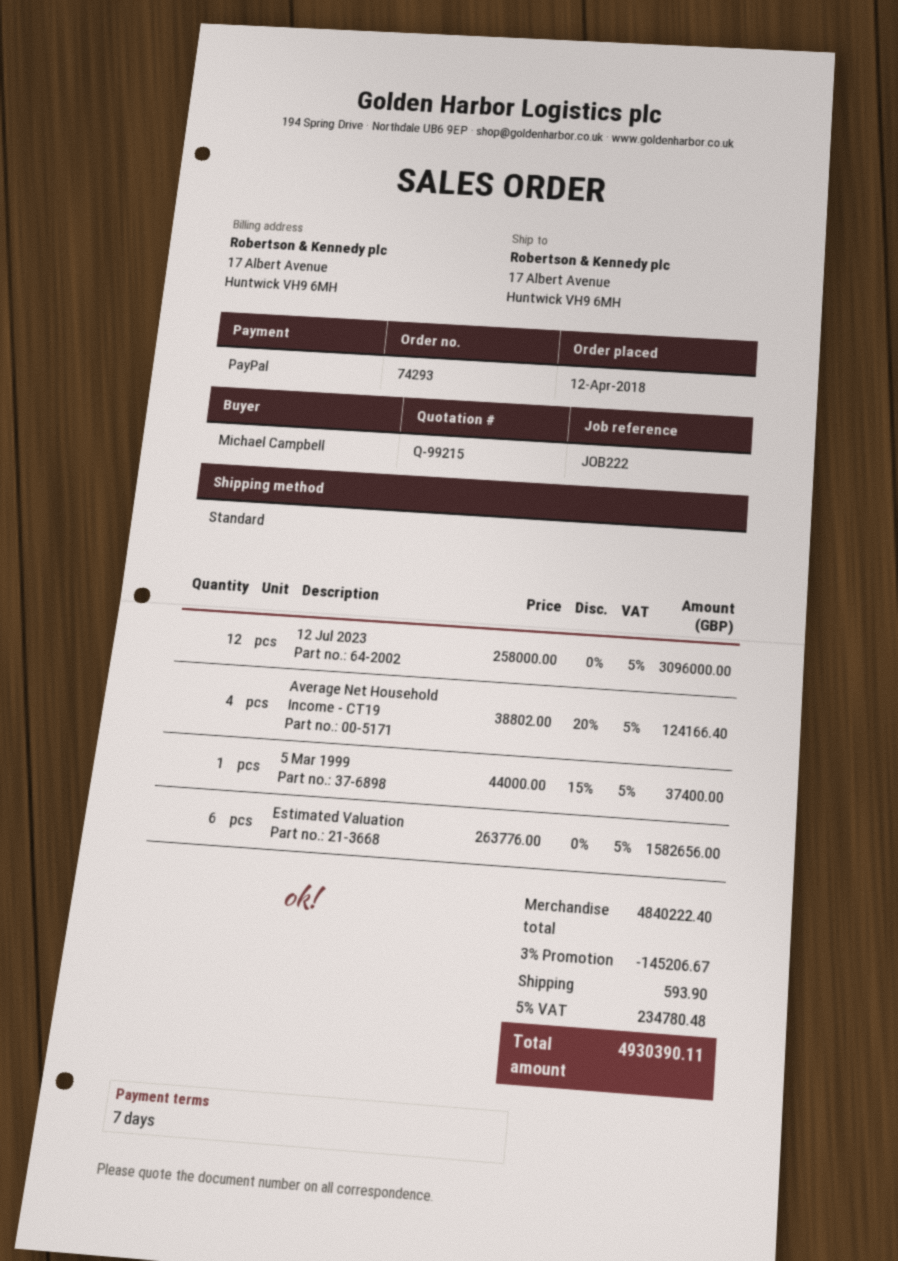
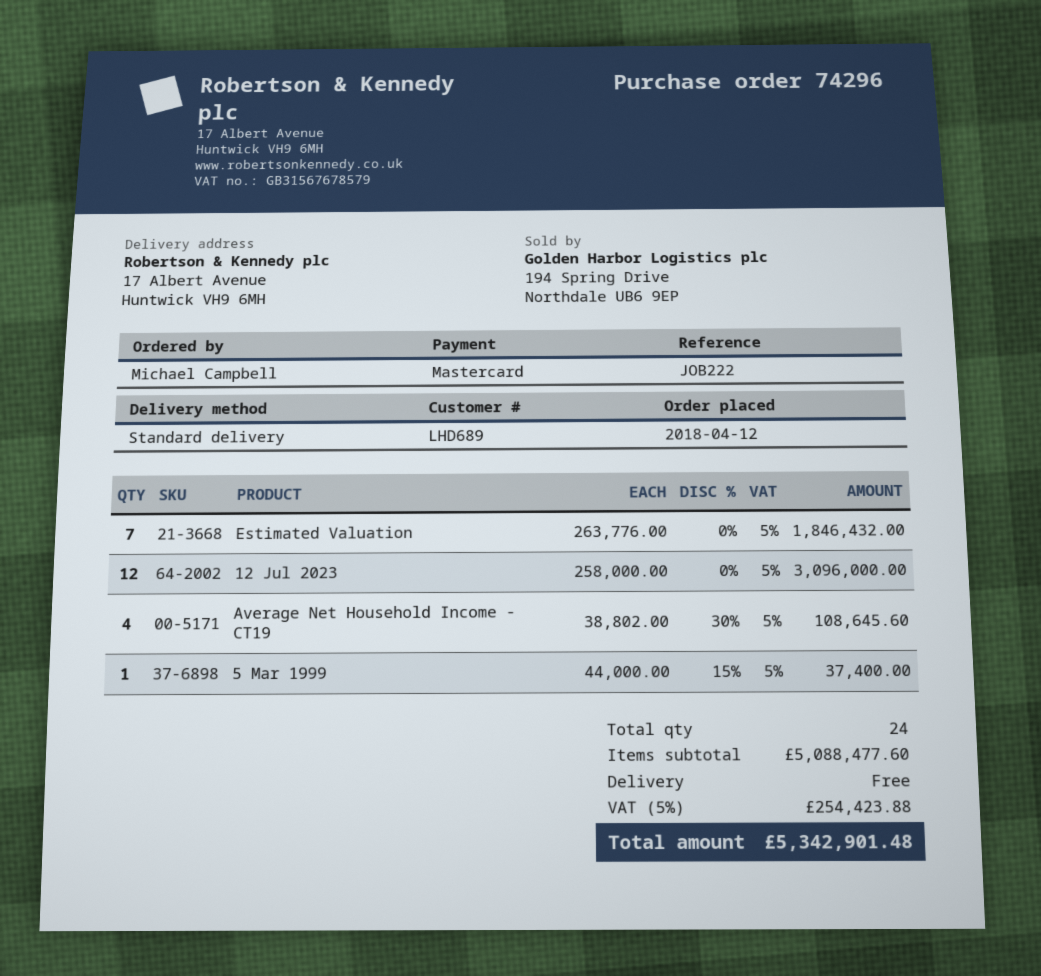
order number: 74293 -> 74296
payment method: PayPal -> Mastercard
Average Net Household Income - CT19: 4 x 38802.00 - 20% = 124166.40 -> 4 x 38802.00 - 30% = 108645.60
Estimated Valuation: 6 x 263776.00 = 1582656.00 -> 7 x 263776.00 = 1846432.00
subtotal: 4840222.40 -> 5088477.60
discount: 3% = 145206.67 -> none
shipping: 593.90 -> 0.00
tax: 5% = 234780.48 -> 5% = 254423.88
total: 4930390.11 -> 5342901.48

